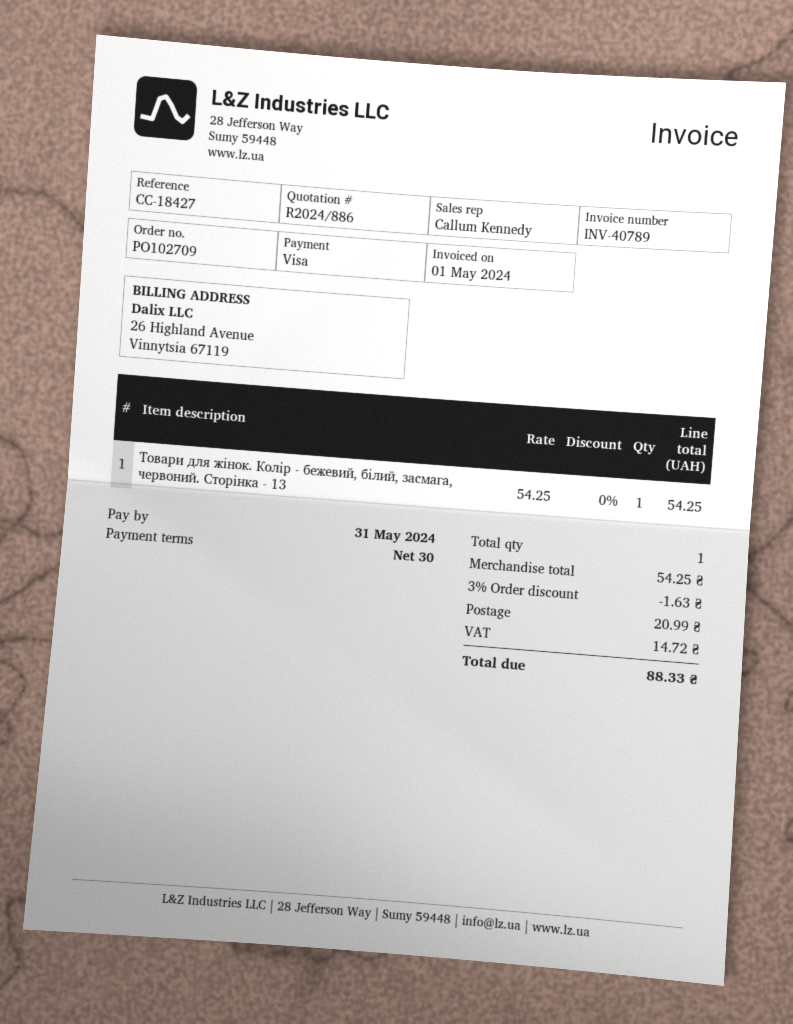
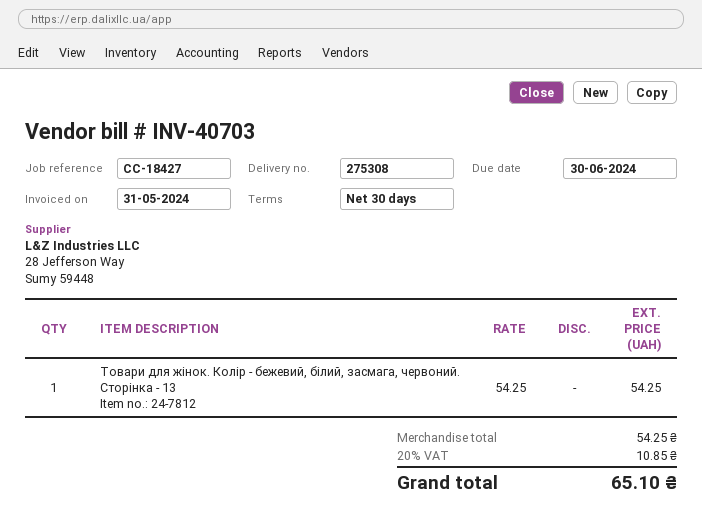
invoice number: INV-40789 -> INV-40703
invoice date: 2024-05-01 -> 2024-05-31
due date: 2024-05-31 -> 2024-06-30
discount: 3% = 1.63 -> none
shipping: 20.99 -> none
tax: 14.72 -> 10.85
total: 88.33 -> 65.10

